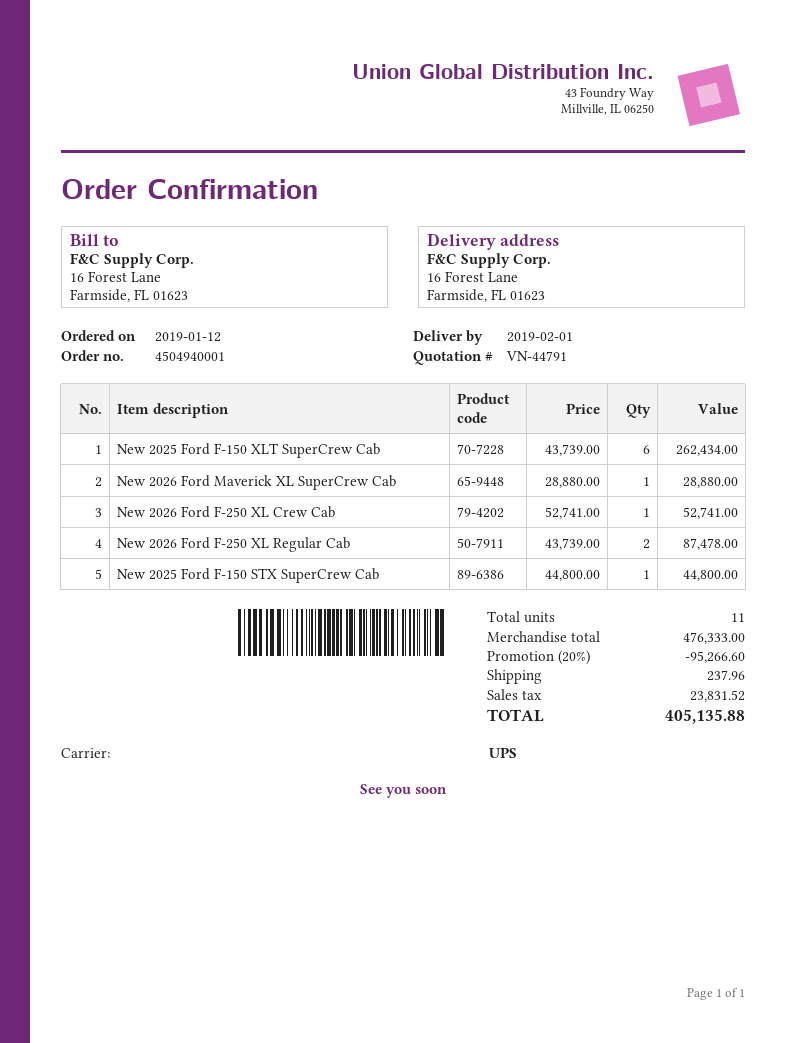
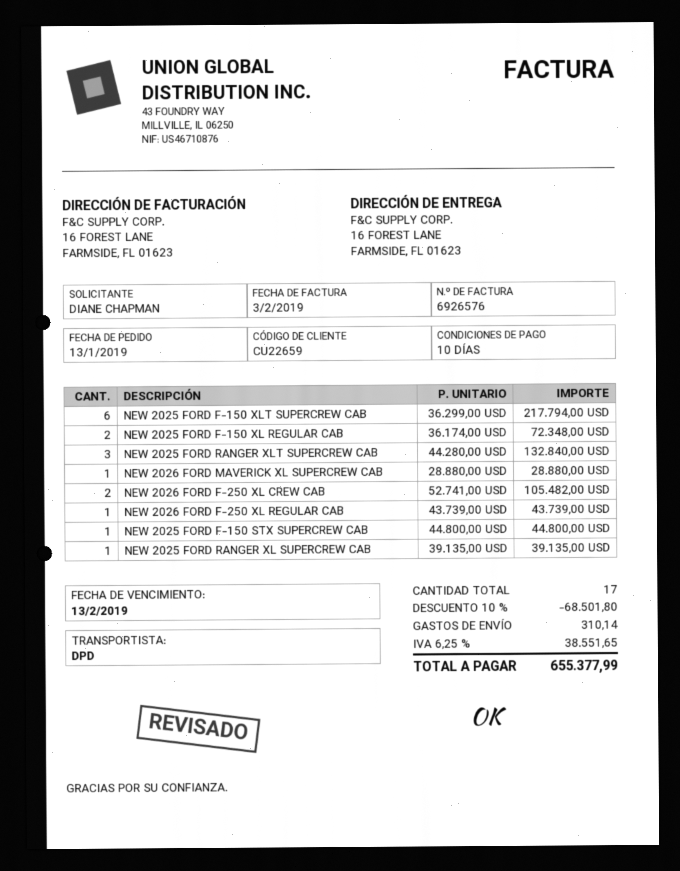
order date: 2019-01-12 -> 2019-01-13
shipping method: UPS -> DPD
New 2025 Ford F-150 XLT SuperCrew Cab: 6 x 43739.00 = 262434.00 -> 6 x 36299.00 = 217794.00
New 2026 Ford F-250 XL Crew Cab: 1 x 52741.00 = 52741.00 -> 2 x 52741.00 = 105482.00
New 2026 Ford F-250 XL Regular Cab: 2 x 43739.00 = 87478.00 -> 1 x 43739.00 = 43739.00
NEW 2025 FORD F-150 XL REGULAR CAB: none -> 2 x 36174.00 = 72348.00
NEW 2025 FORD RANGER XLT SUPERCREW CAB: none -> 3 x 44280.00 = 132840.00
NEW 2025 FORD RANGER XL SUPERCREW CAB: none -> 1 x 39135.00 = 39135.00
total quantity: 11 -> 17
discount: 20% = 95266.60 -> 10% = 68501.80
shipping: 237.96 -> 310.14
tax: 23831.52 -> 38551.65
total: 405135.88 -> 655377.99

